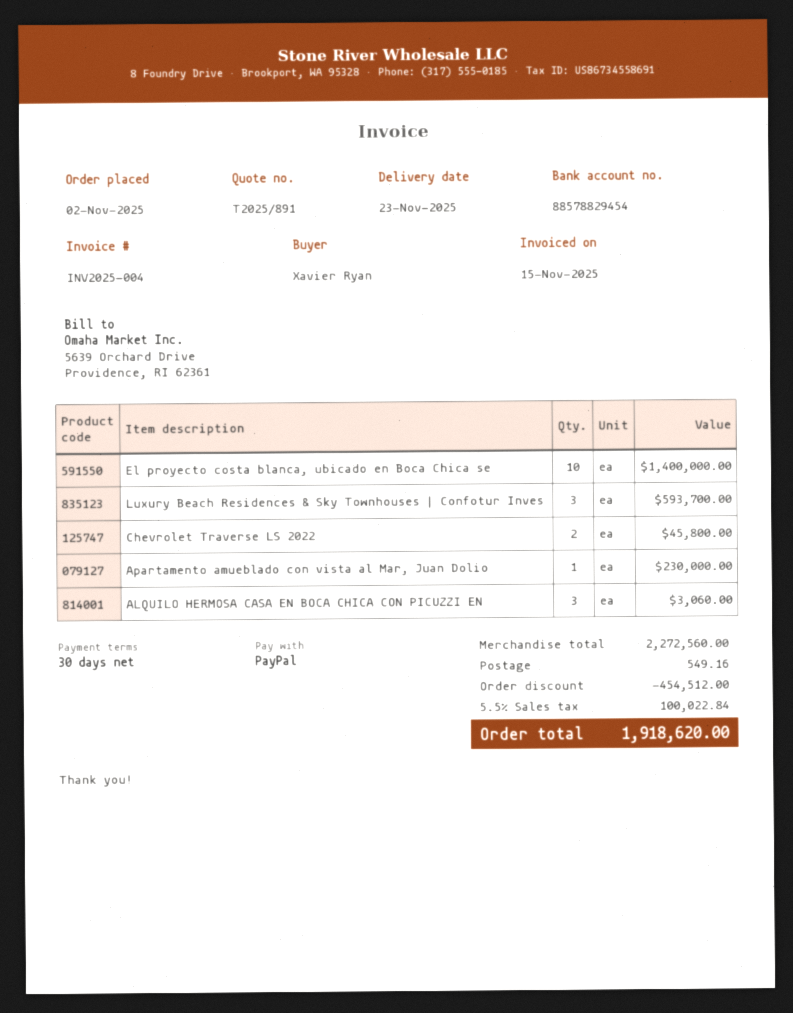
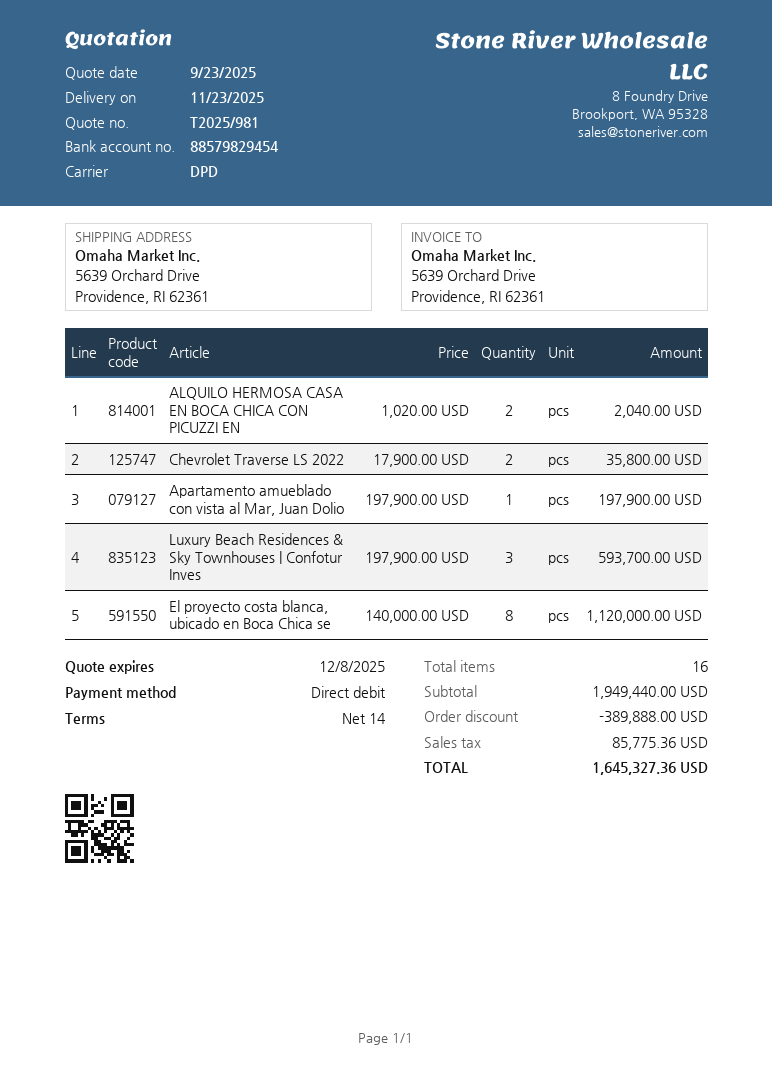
quote number: T2025/891 -> T2025/981
payment terms: 30 days -> 14 days
payment method: PayPal -> direct debit
bank account: 88578829454 -> 88579829454
El proyecto costa blanca, ubicado en Boca Chica se: 10 for 1400000.00 -> 8 for 1120000.00
Chevrolet Traverse LS 2022: 2 for 45800.00 -> 2 for 35800.00
Apartamento amueblado con vista al Mar, Juan Dolio: 1 for 230000.00 -> 1 for 197900.00
ALQUILO HERMOSA CASA EN BOCA CHICA CON PICUZZI EN: 3 for 3060.00 -> 2 for 2040.00
subtotal: 2272560.00 -> 1949440.00
discount: 454512.00 -> 389888.00
shipping: 549.16 -> none
tax: 100022.84 -> 85775.36
total: 1918620.00 -> 1645327.36

